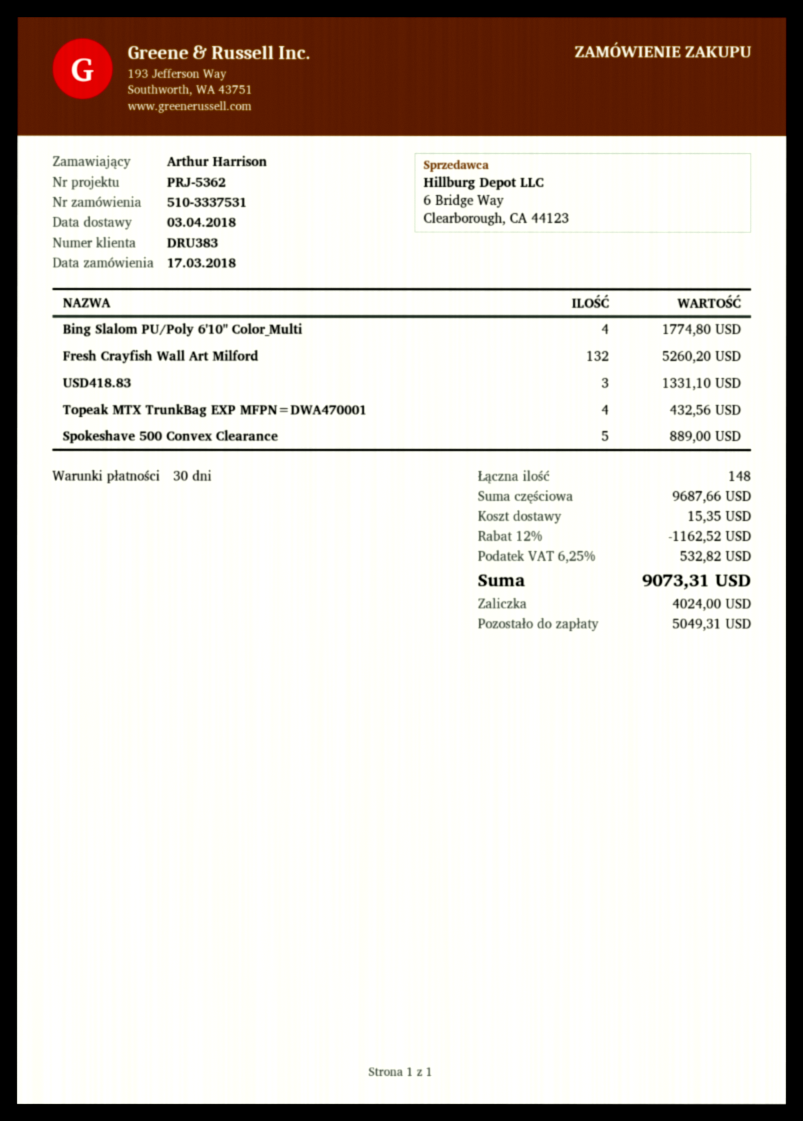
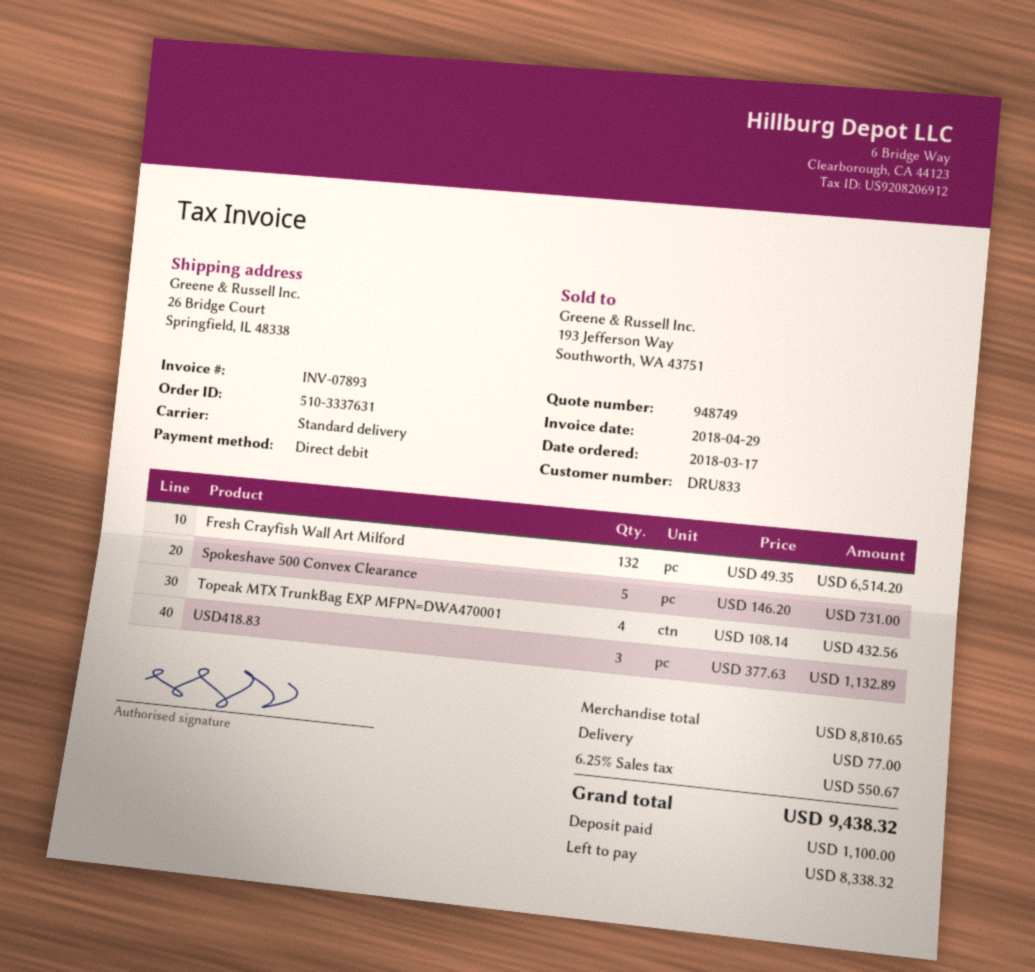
order number: 510-3337531 -> 510-3337631
customer number: DRU383 -> DRU833
Bing Slalom PU/Poly 6'10" Color_Multi: 4 for 1774.80 -> none
Fresh Crayfish Wall Art Milford: 132 for 5260.20 -> 132 for 6514.20
USD418.83: 3 for 1331.10 -> 3 for 1132.89
Spokeshave 500 Convex Clearance: 5 for 889.00 -> 5 for 731.00
subtotal: 9687.66 -> 8810.65
discount: 12% = 1162.52 -> none
shipping: 15.35 -> 77.00
tax: 6.25% = 532.82 -> 6.25% = 550.67
total: 9073.31 -> 9438.32
deposit: 4024.00 -> 1100.00
balance: 5049.31 -> 8338.32

